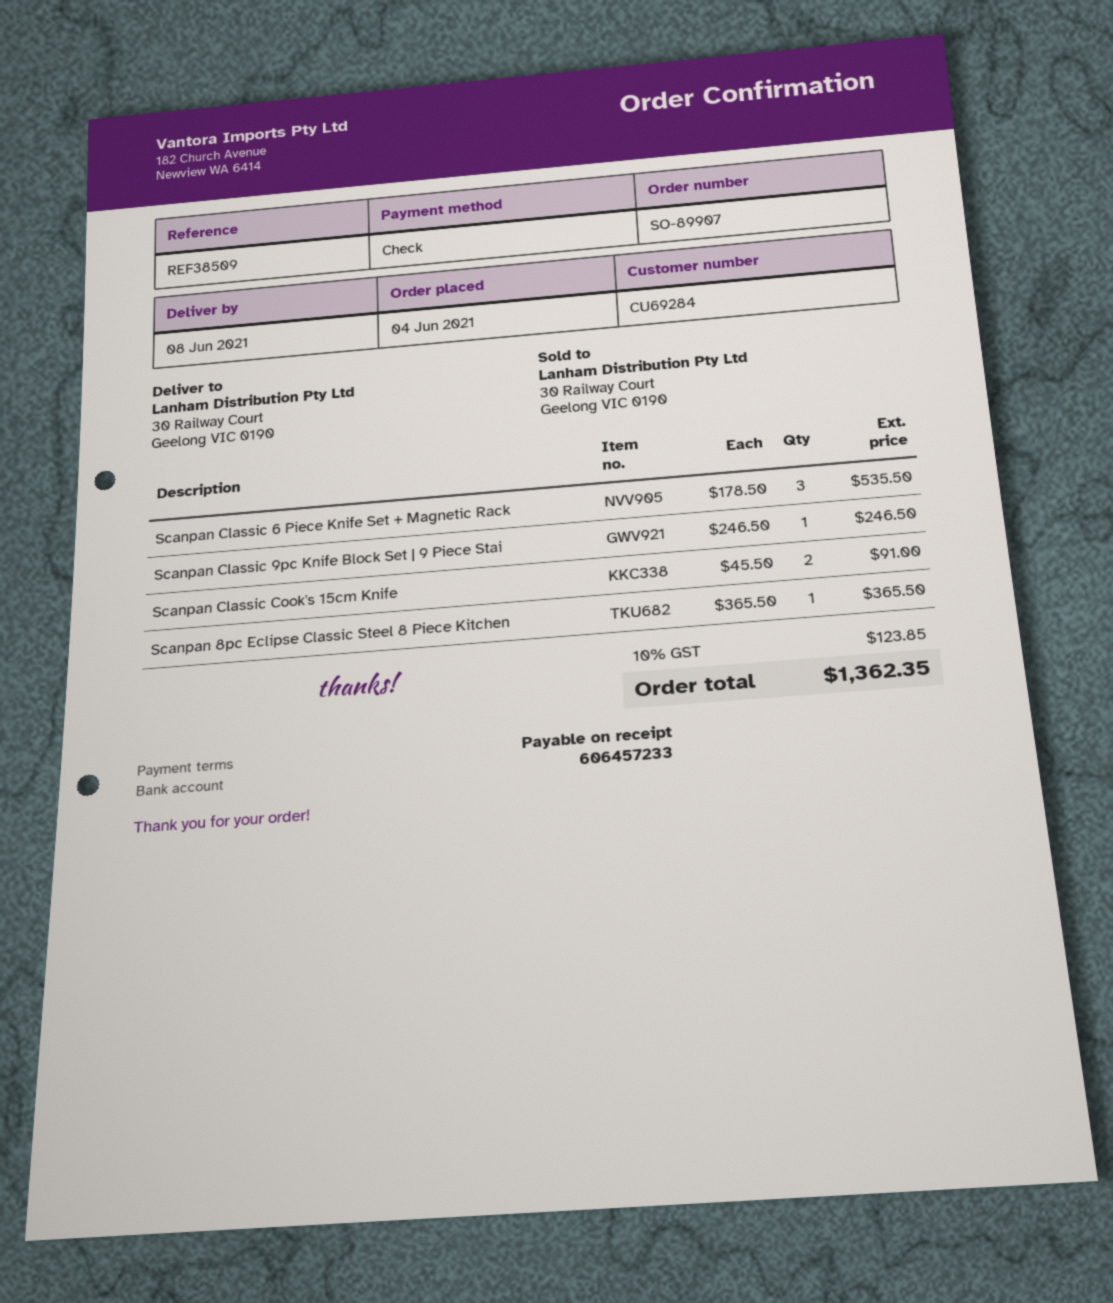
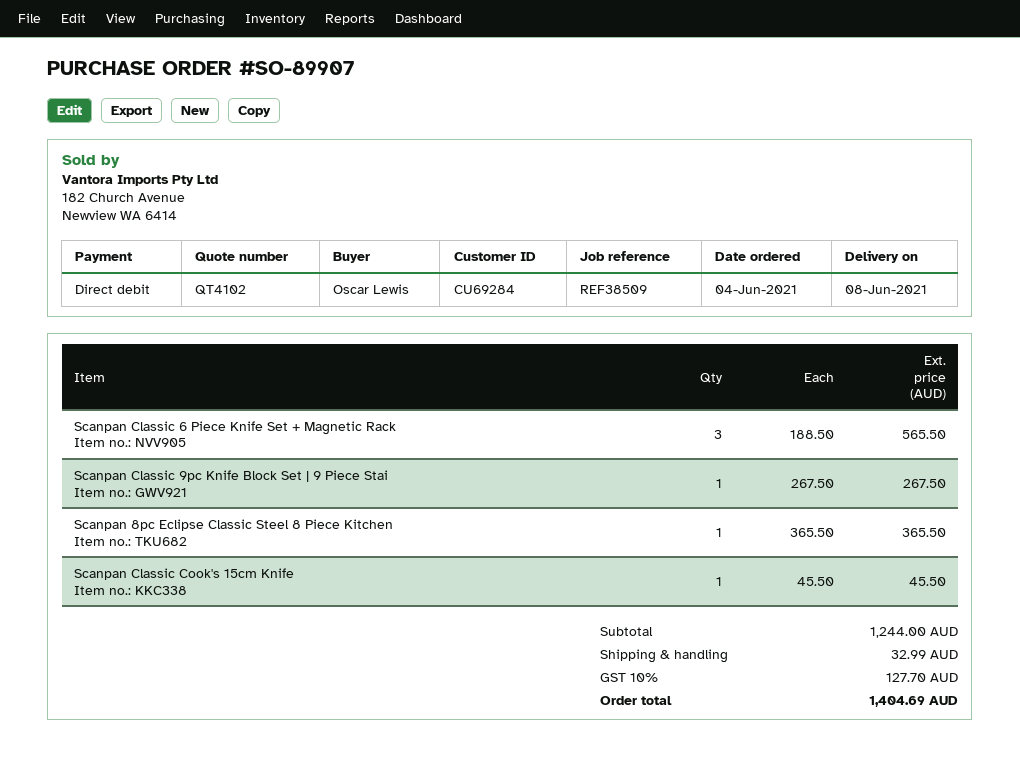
payment method: cheque -> direct debit
Scanpan Classic 6 Piece Knife Set + Magnetic Rack: 3 x 178.50 = 535.50 -> 3 x 188.50 = 565.50
Scanpan Classic 9pc Knife Block Set | 9 Piece Stai: 1 x 246.50 = 246.50 -> 1 x 267.50 = 267.50
Scanpan Classic Cook's 15cm Knife: 2 x 45.50 = 91.00 -> 1 x 45.50 = 45.50
shipping: none -> 32.99
tax: 10% = 123.85 -> 10% = 127.70
total: 1362.35 -> 1404.69

